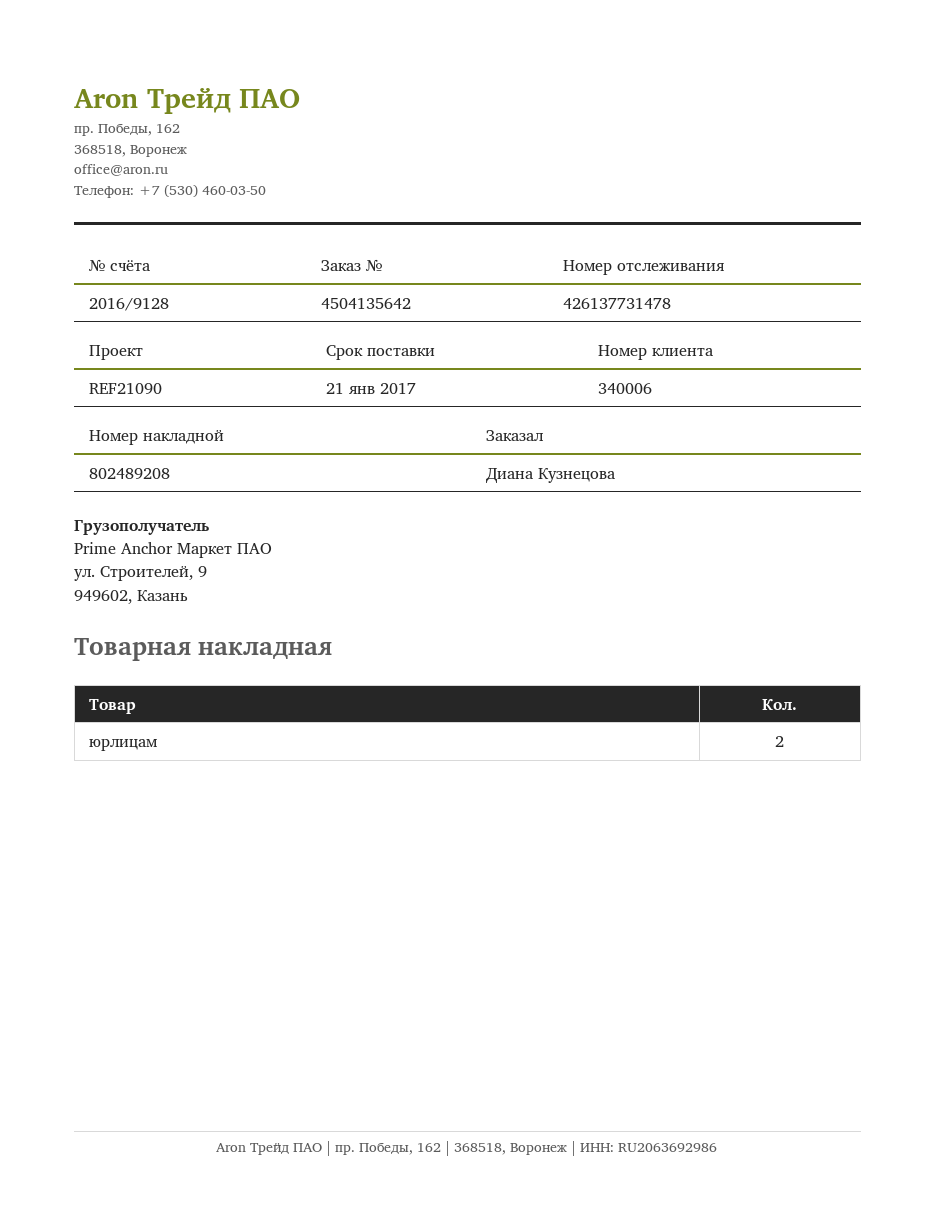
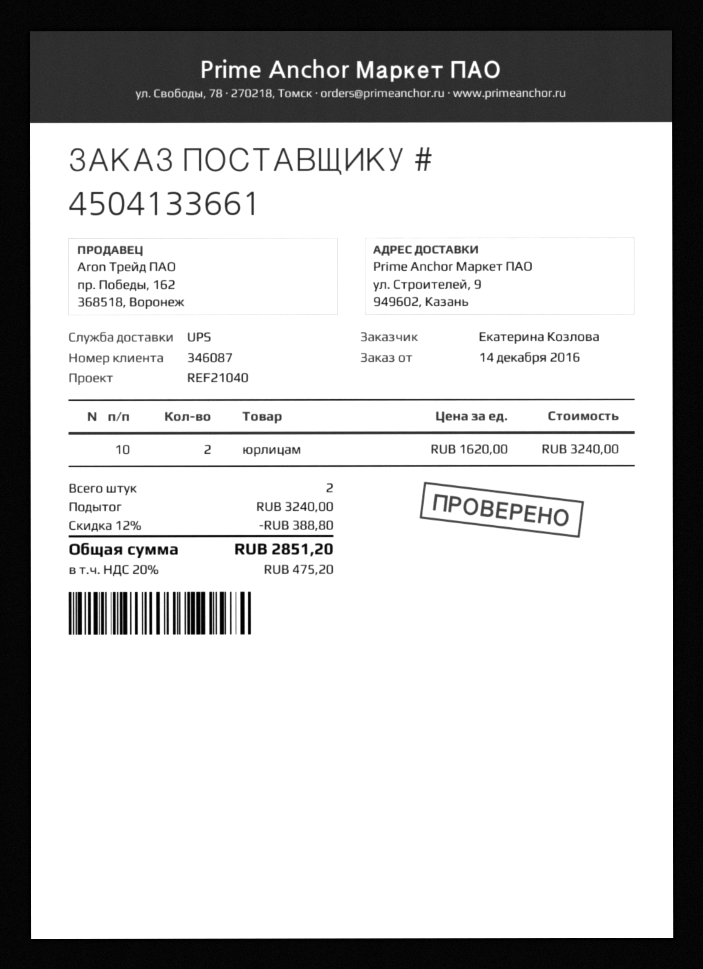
order number: 4504135642 -> 4504133661
customer number: 340006 -> 346087
reference: REF21090 -> REF21040
ordered by: Диана Кузнецова -> Екатерина Козлова

